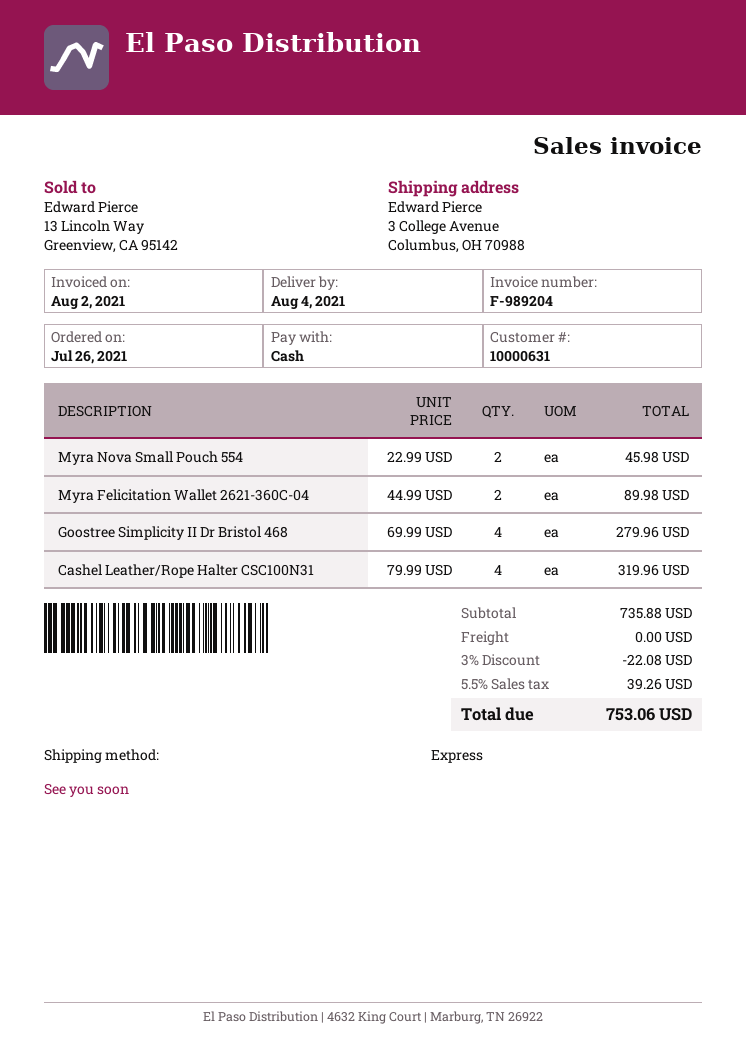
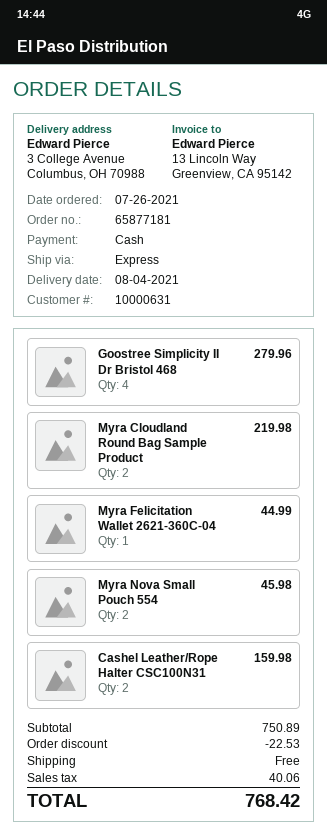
Myra Felicitation Wallet 2621-360C-04: 2 for 89.98 -> 1 for 44.99
Cashel Leather/Rope Halter CSC100N31: 4 for 319.96 -> 2 for 159.98
Myra Cloudland Round Bag Sample Product: none -> 2 for 219.98
subtotal: 735.88 -> 750.89
discount: 22.08 -> 22.53
tax: 39.26 -> 40.06
total: 753.06 -> 768.42

